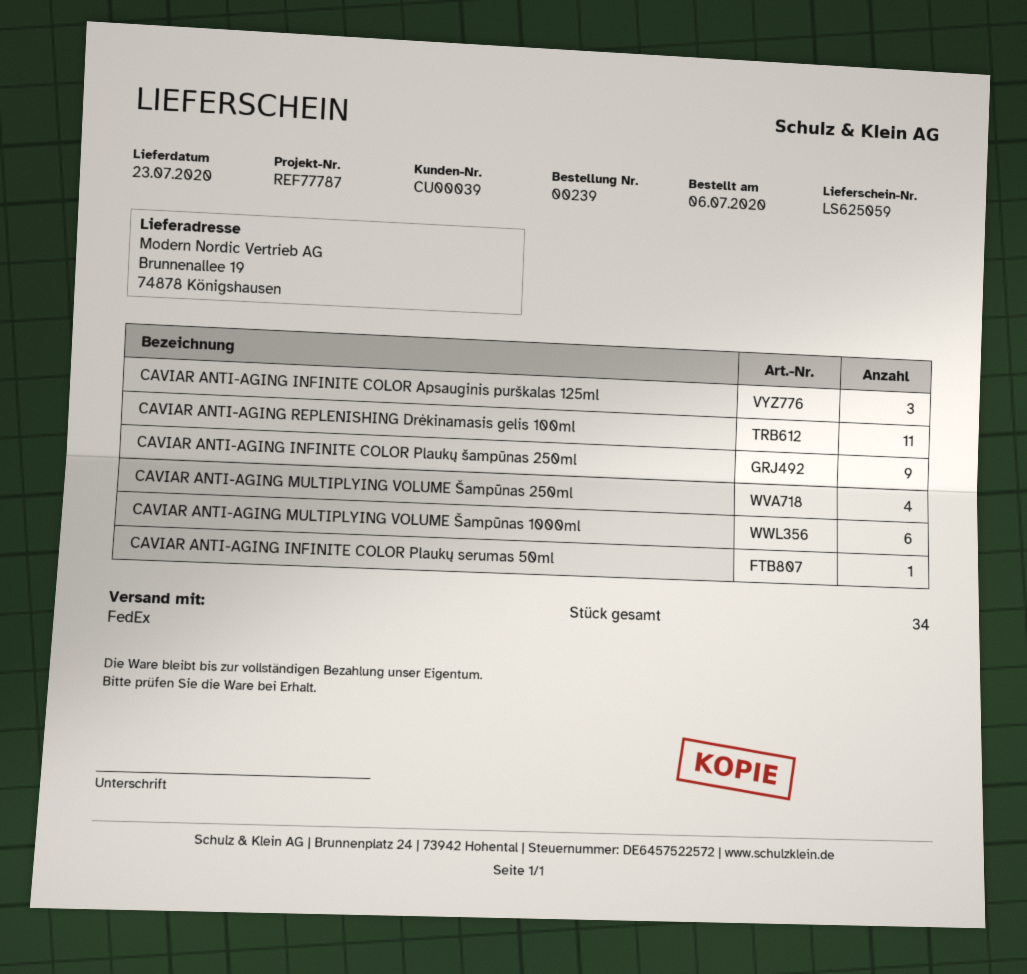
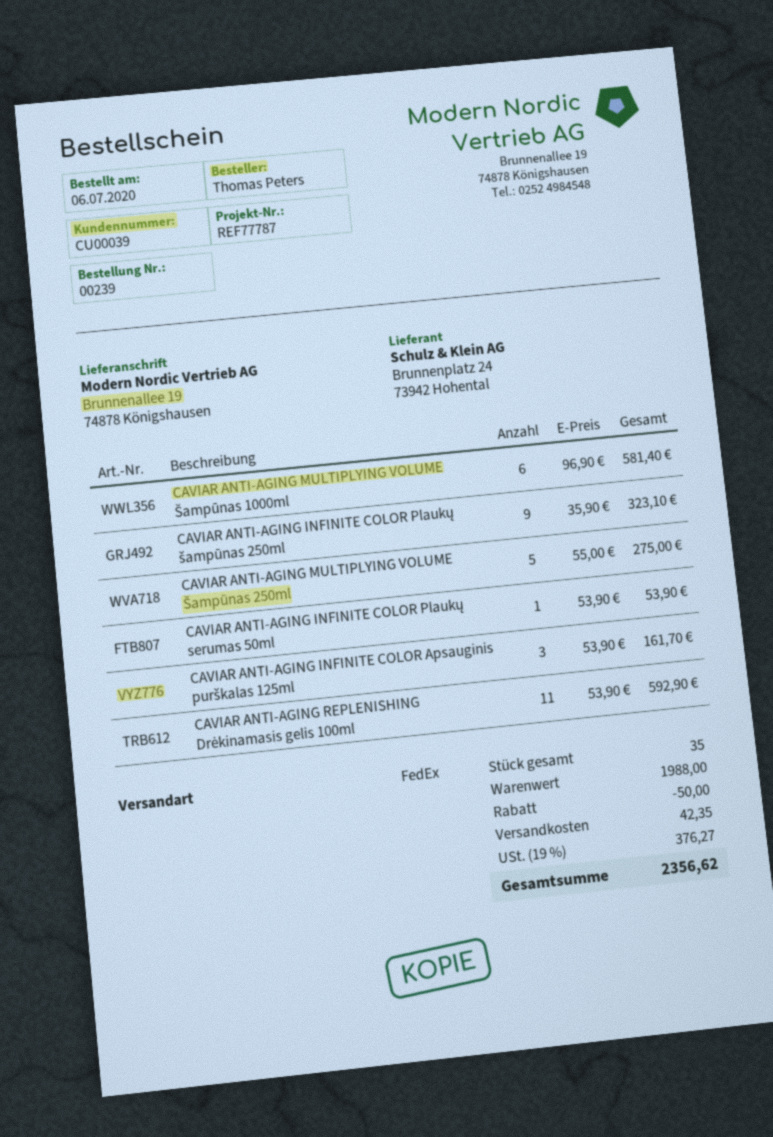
CAVIAR ANTI-AGING MULTIPLYING VOLUME Šampūnas 250ml: 4 -> 5
total quantity: 34 -> 35

